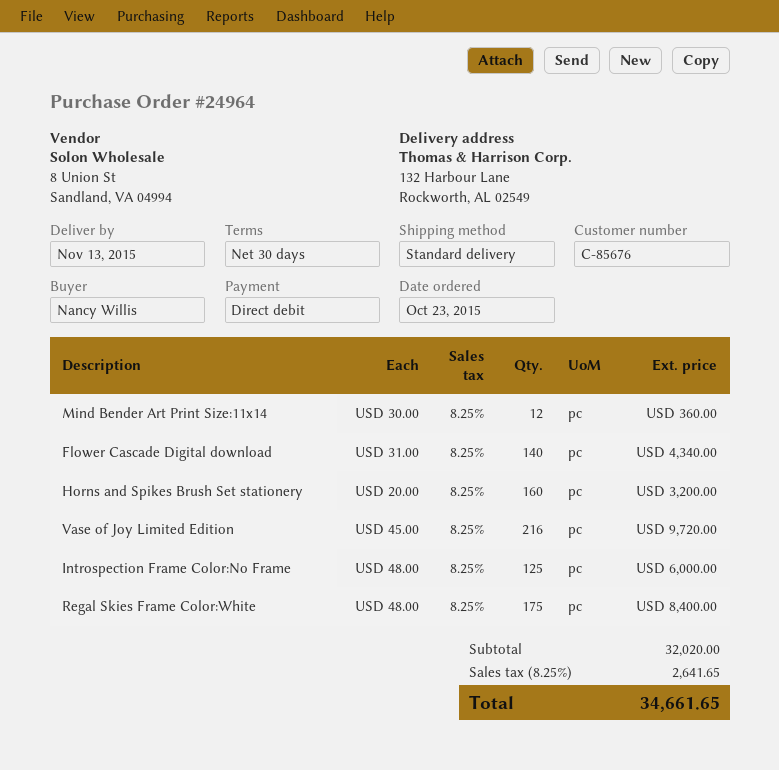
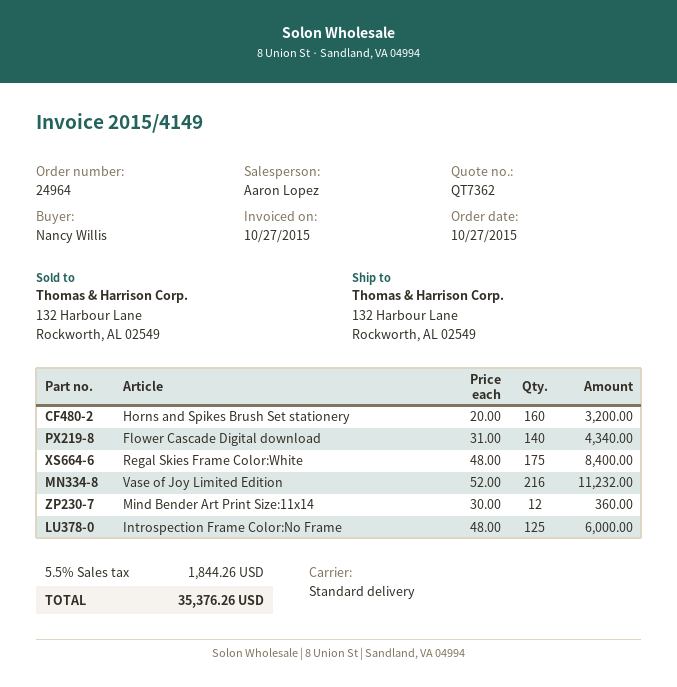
order date: 2015-10-23 -> 2015-10-27
Vase of Joy Limited Edition: 216 x 45.00 = 9720.00 -> 216 x 52.00 = 11232.00
tax: 8.25% = 2641.65 -> 5.5% = 1844.26
total: 34661.65 -> 35376.26

